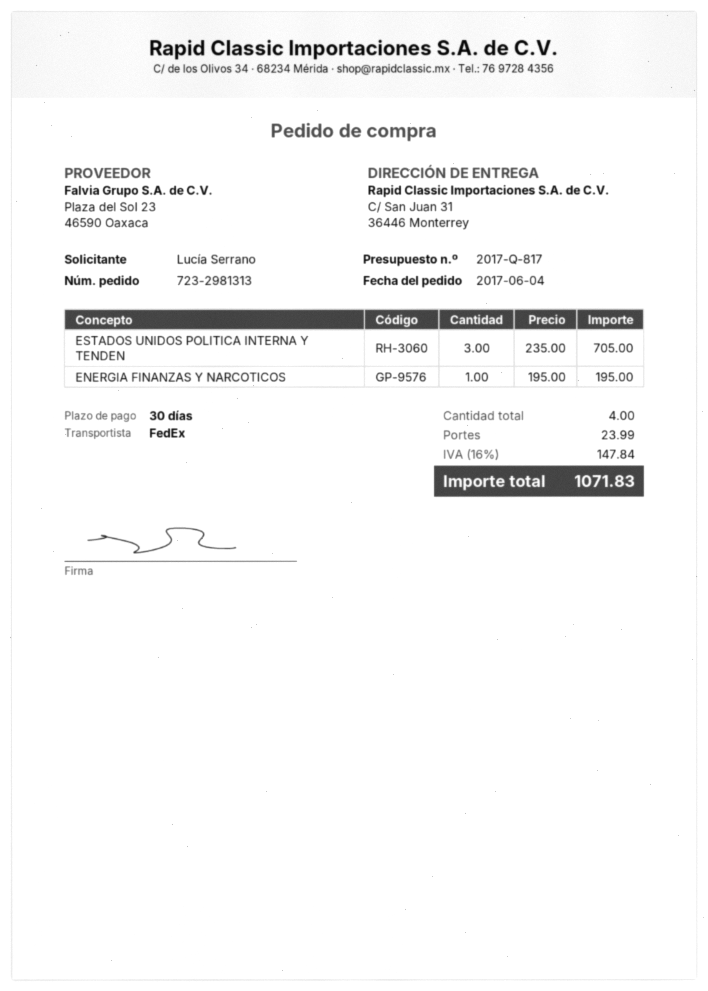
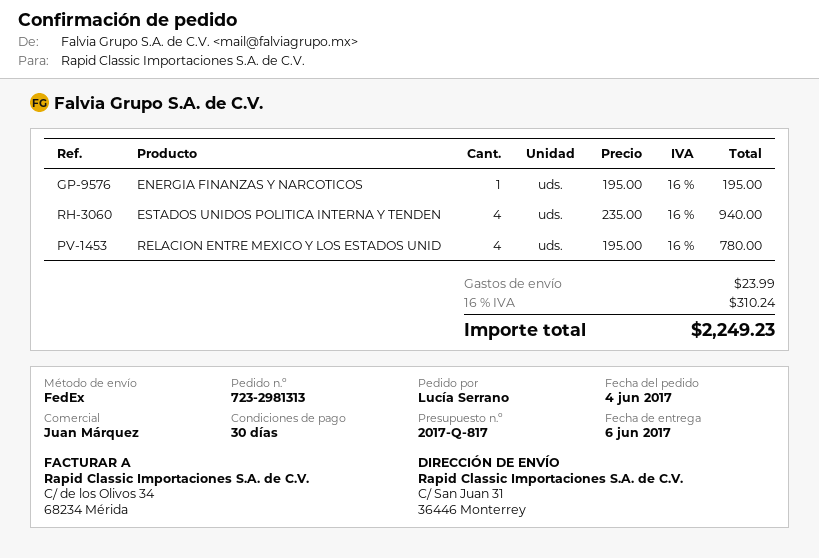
ESTADOS UNIDOS POLITICA INTERNA Y TENDEN: 3 x 235.00 = 705.00 -> 4 x 235.00 = 940.00
RELACION ENTRE MEXICO Y LOS ESTADOS UNID: none -> 4 x 195.00 = 780.00
tax: 16% = 147.84 -> 16% = 310.24
total: 1071.83 -> 2249.23

